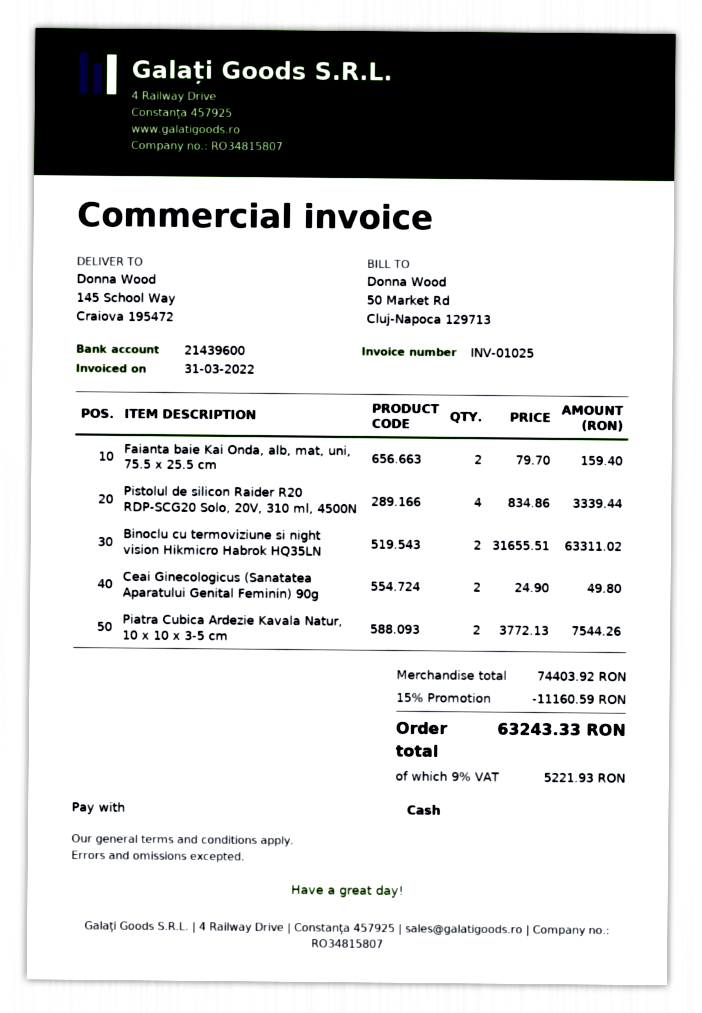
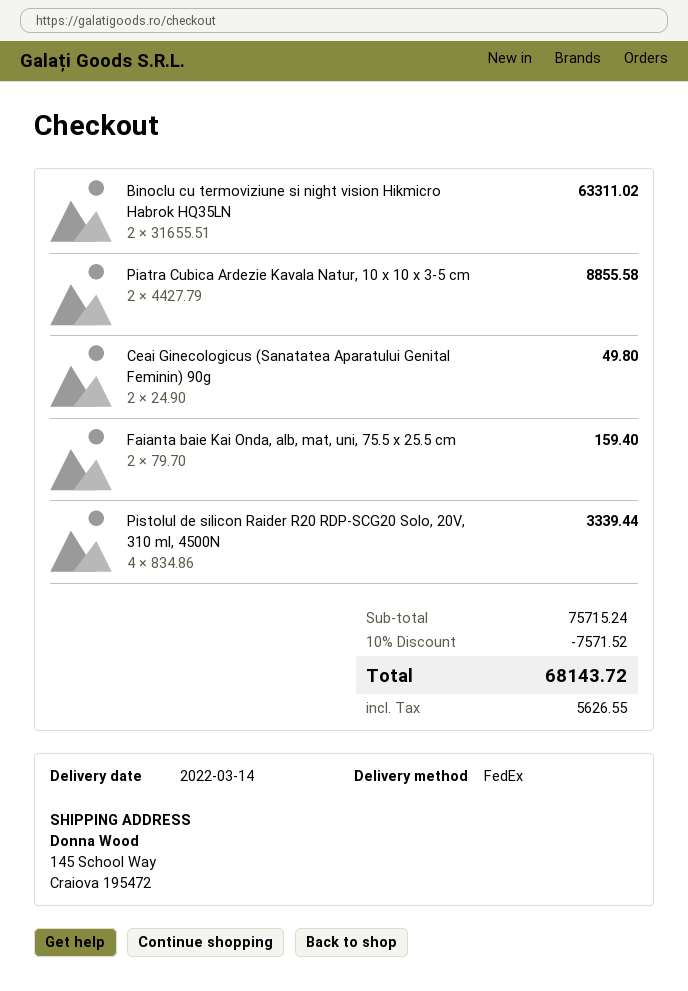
Piatra Cubica Ardezie Kavala Natur, 10 x 10 x 3-5 cm: 2 x 3772.13 = 7544.26 -> 2 x 4427.79 = 8855.58
subtotal: 74403.92 -> 75715.24
discount: 15% = 11160.59 -> 10% = 7571.52
tax: 5221.93 -> 5626.55
total: 63243.33 -> 68143.72

